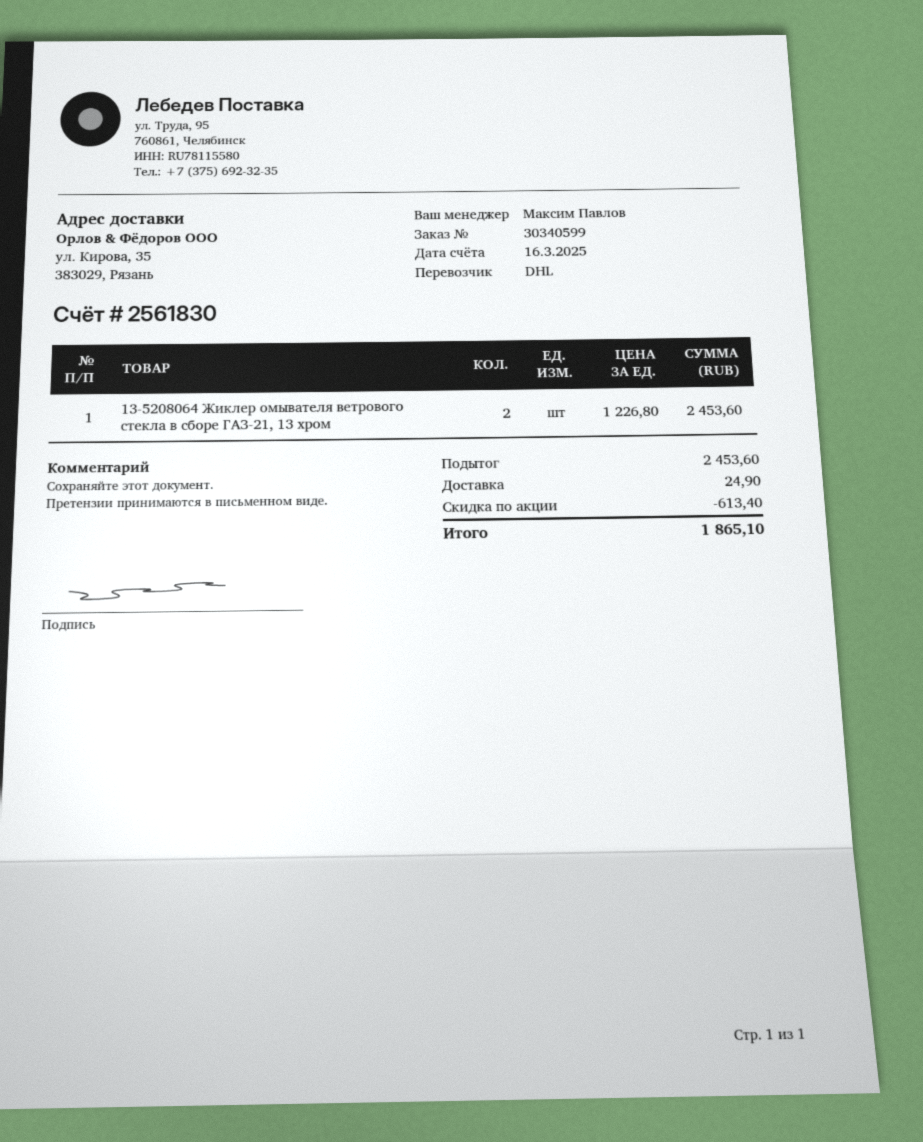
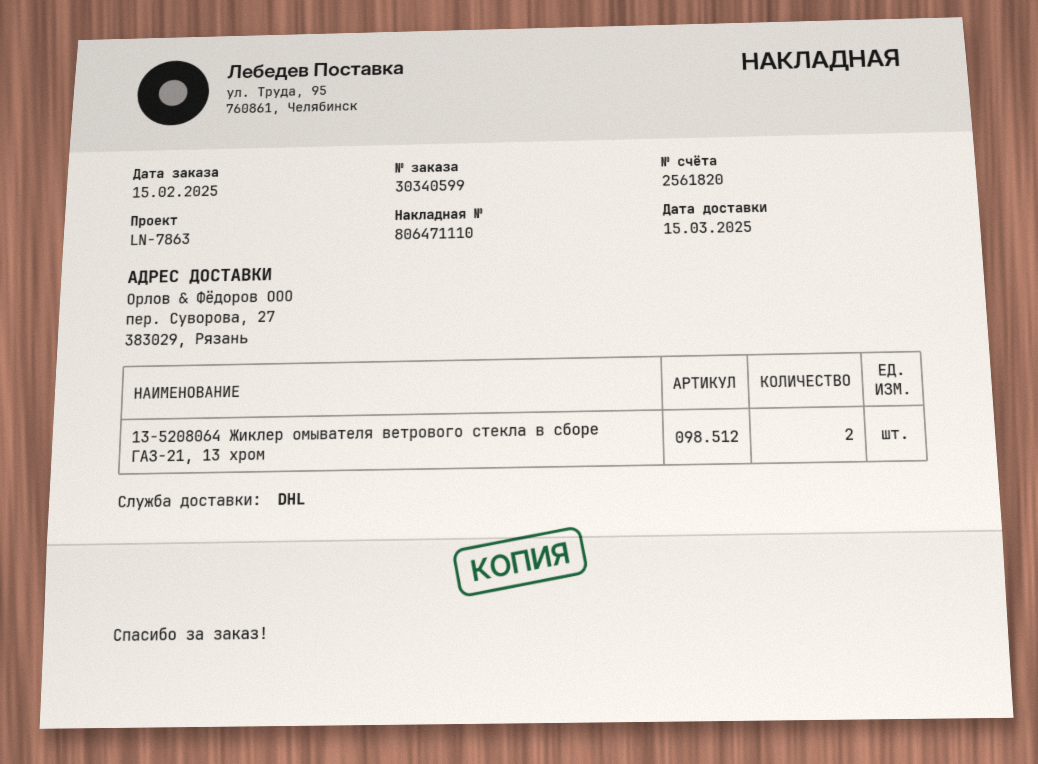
invoice number: 2561830 -> 2561820
ship to: ул. Кирова, 35, 383029, Рязань -> пер. Суворова, 27, 383029, Рязань

